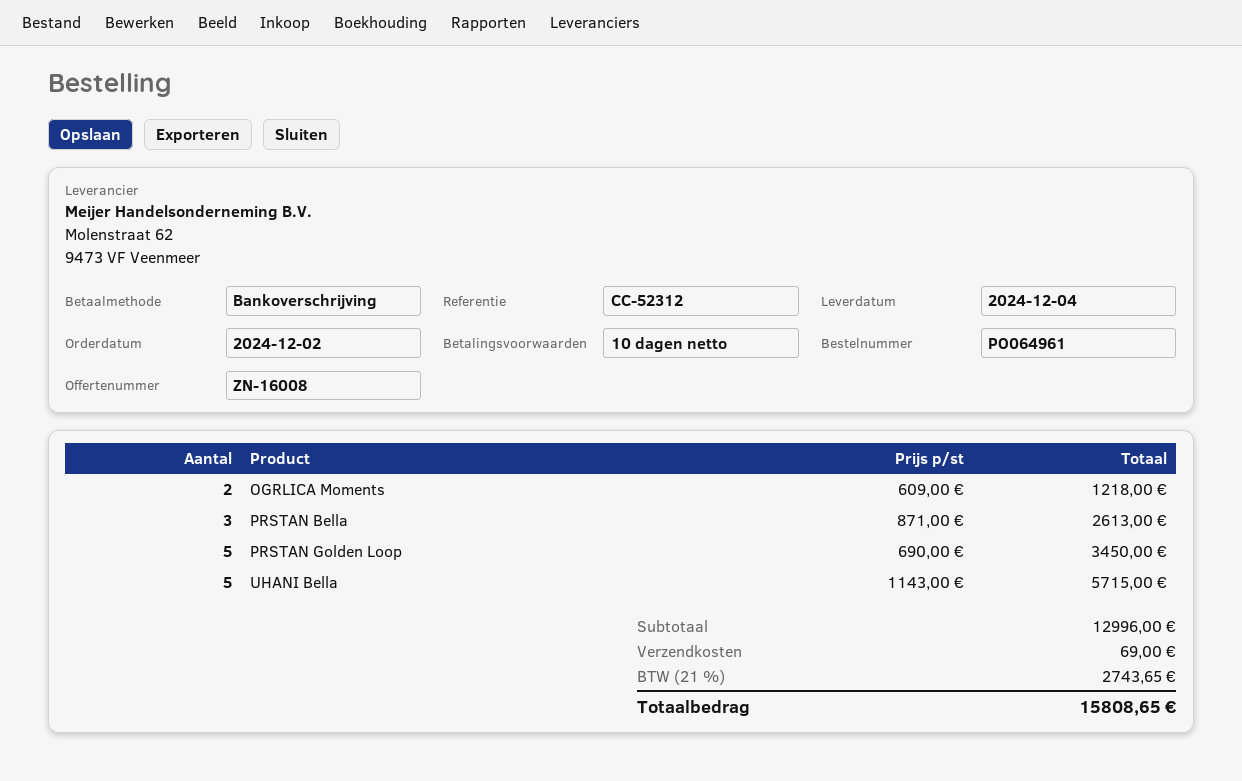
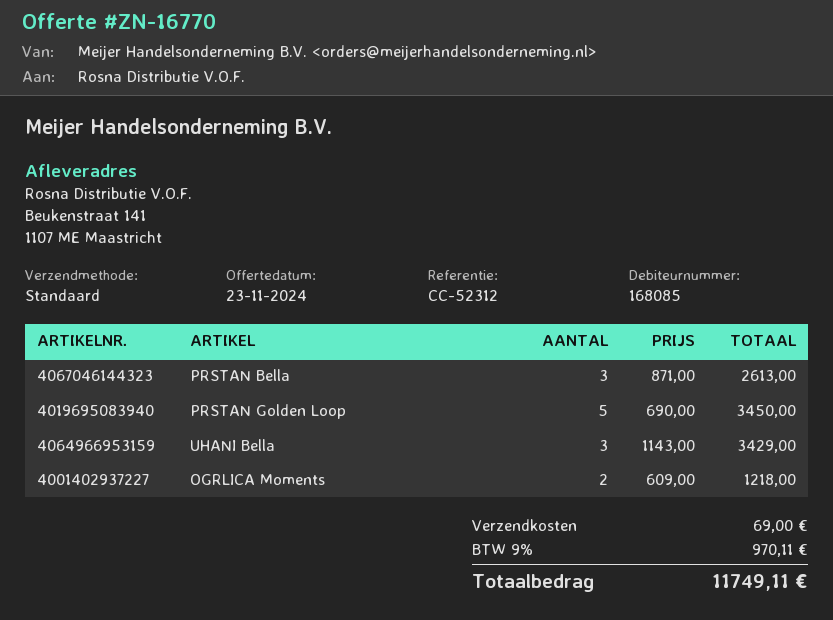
quote number: ZN-16008 -> ZN-16770
UHANI Bella: 5 x 1143.00 = 5715.00 -> 3 x 1143.00 = 3429.00
tax: 21% = 2743.65 -> 9% = 970.11
total: 15808.65 -> 11749.11

